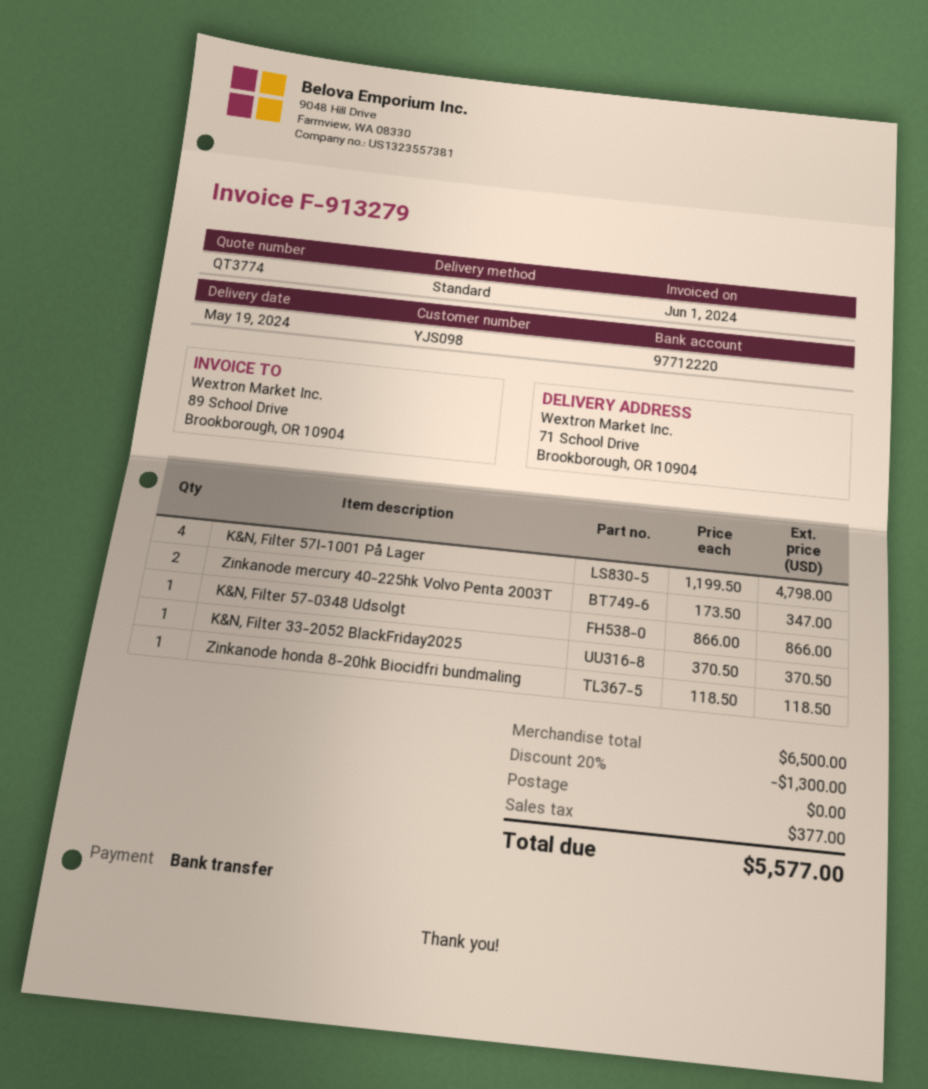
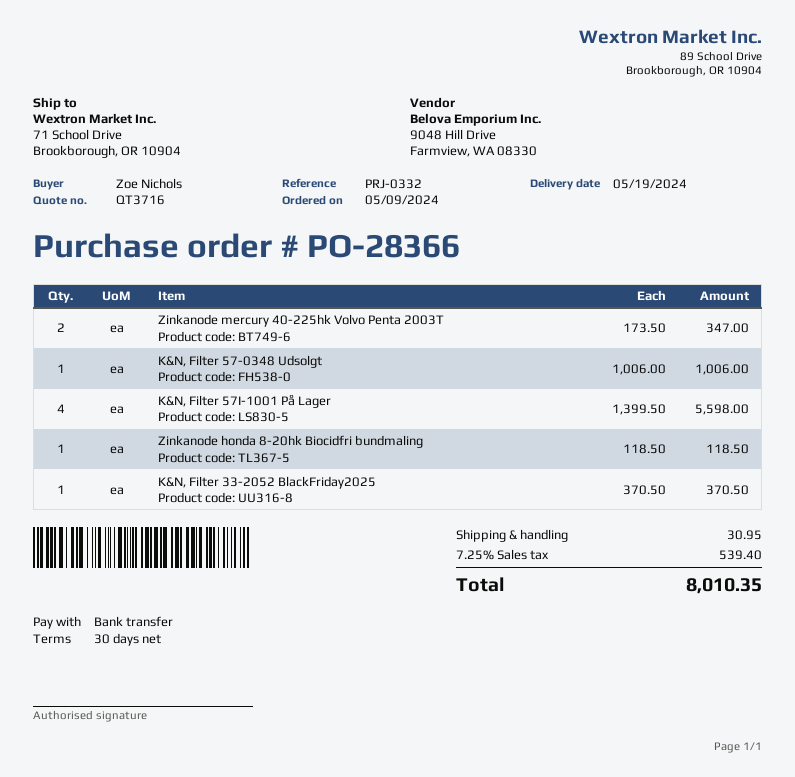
quote number: QT3774 -> QT3716
K&N, Filter 57I-1001 På Lager: 4 x 1199.50 = 4798.00 -> 4 x 1399.50 = 5598.00
K&N, Filter 57-0348 Udsolgt: 1 x 866.00 = 866.00 -> 1 x 1006.00 = 1006.00
discount: 20% = 1300.00 -> none
shipping: 0.00 -> 30.95
tax: 377.00 -> 539.40
total: 5577.00 -> 8010.35

